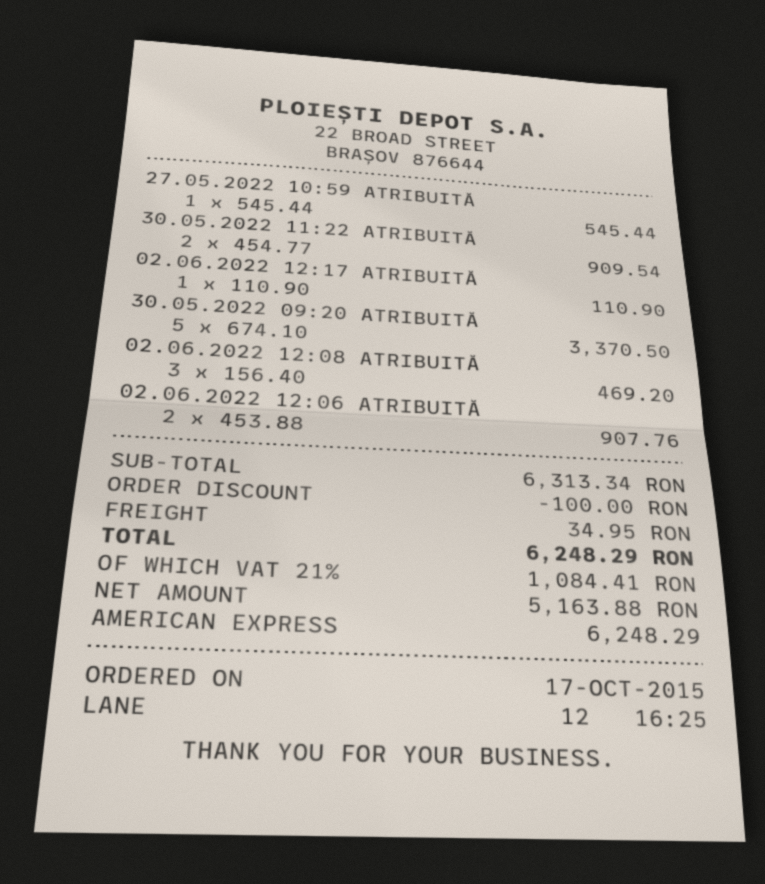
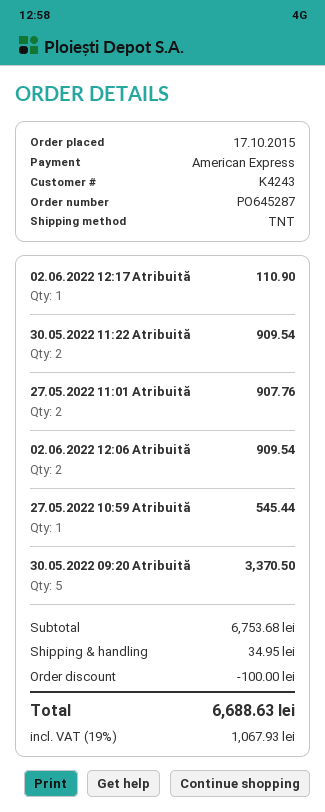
02.06.2022 12:08 ATRIBUITĂ: 3 for 469.20 -> none
02.06.2022 12:06 ATRIBUITĂ: 2 for 907.76 -> 2 for 909.54
27.05.2022 11:01 Atribuită: none -> 2 for 907.76
subtotal: 6313.34 -> 6753.68
tax: 21% = 1084.41 -> 19% = 1067.93
total: 6248.29 -> 6688.63

